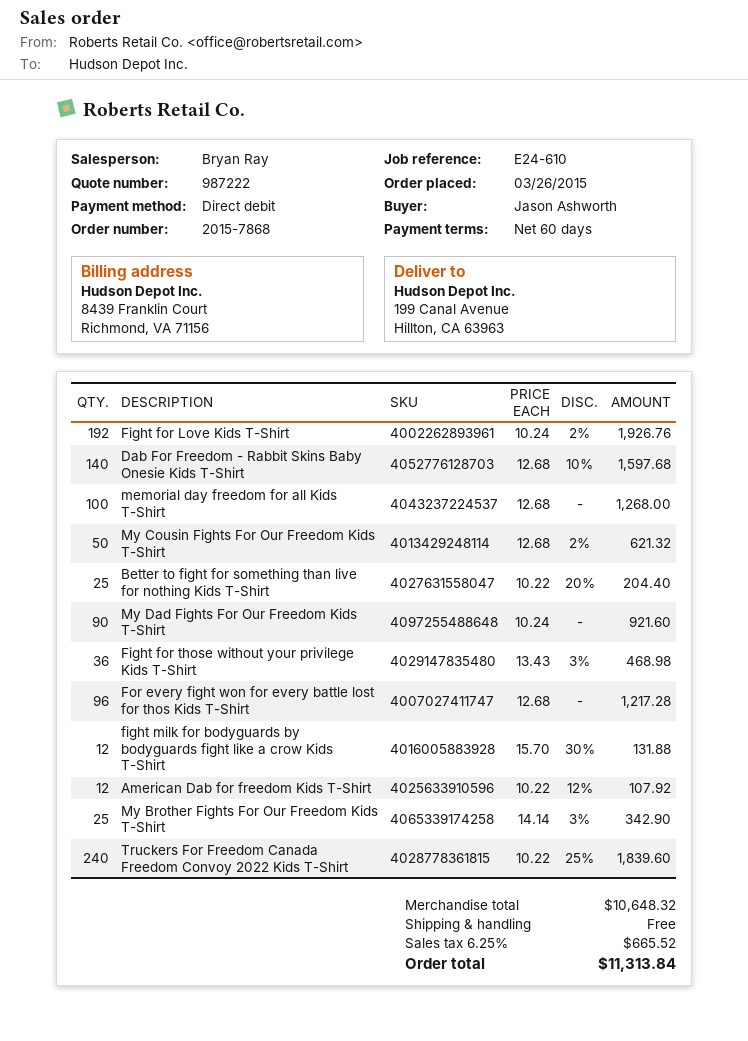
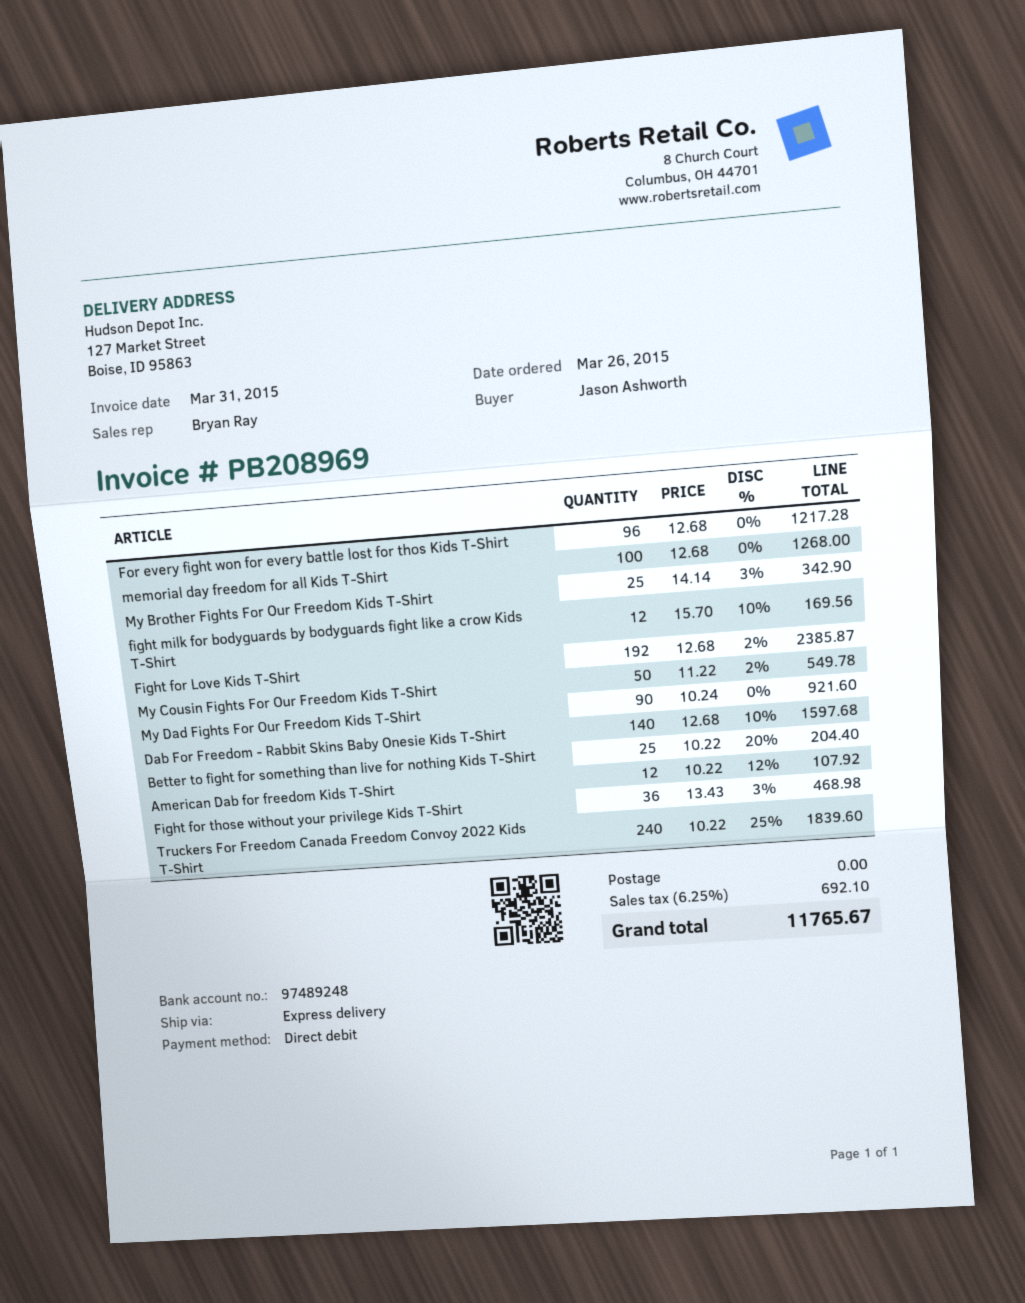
ship to: 199 Canal Avenue, Hillton, CA 63963 -> 127 Market Street, Boise, ID 95863
Fight for Love Kids T-Shirt: 192 x 10.24 - 2% = 1926.76 -> 192 x 12.68 - 2% = 2385.87
My Cousin Fights For Our Freedom Kids T-Shirt: 50 x 12.68 - 2% = 621.32 -> 50 x 11.22 - 2% = 549.78
fight milk for bodyguards by bodyguards fight like a crow Kids T-Shirt: 12 x 15.70 - 30% = 131.88 -> 12 x 15.70 - 10% = 169.56
tax: 6.25% = 665.52 -> 6.25% = 692.10
total: 11313.84 -> 11765.67

